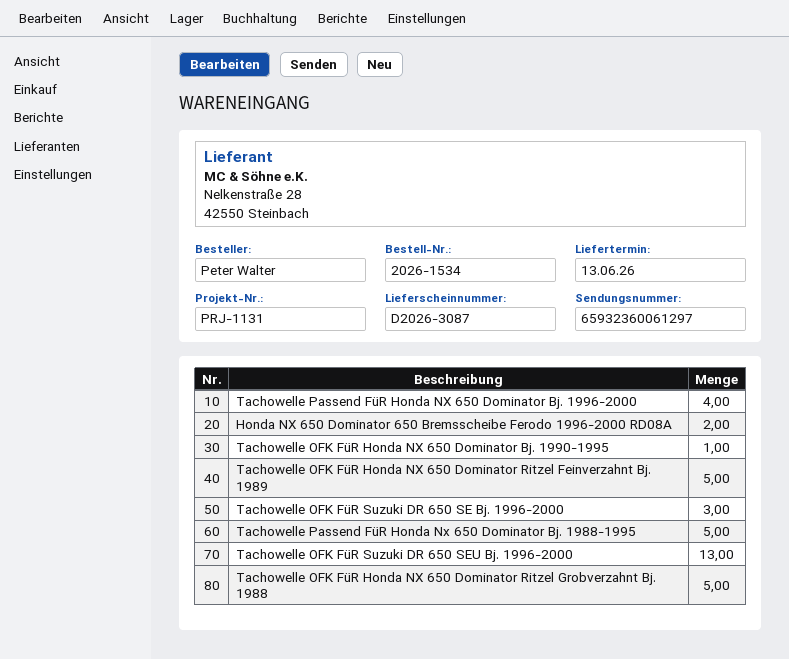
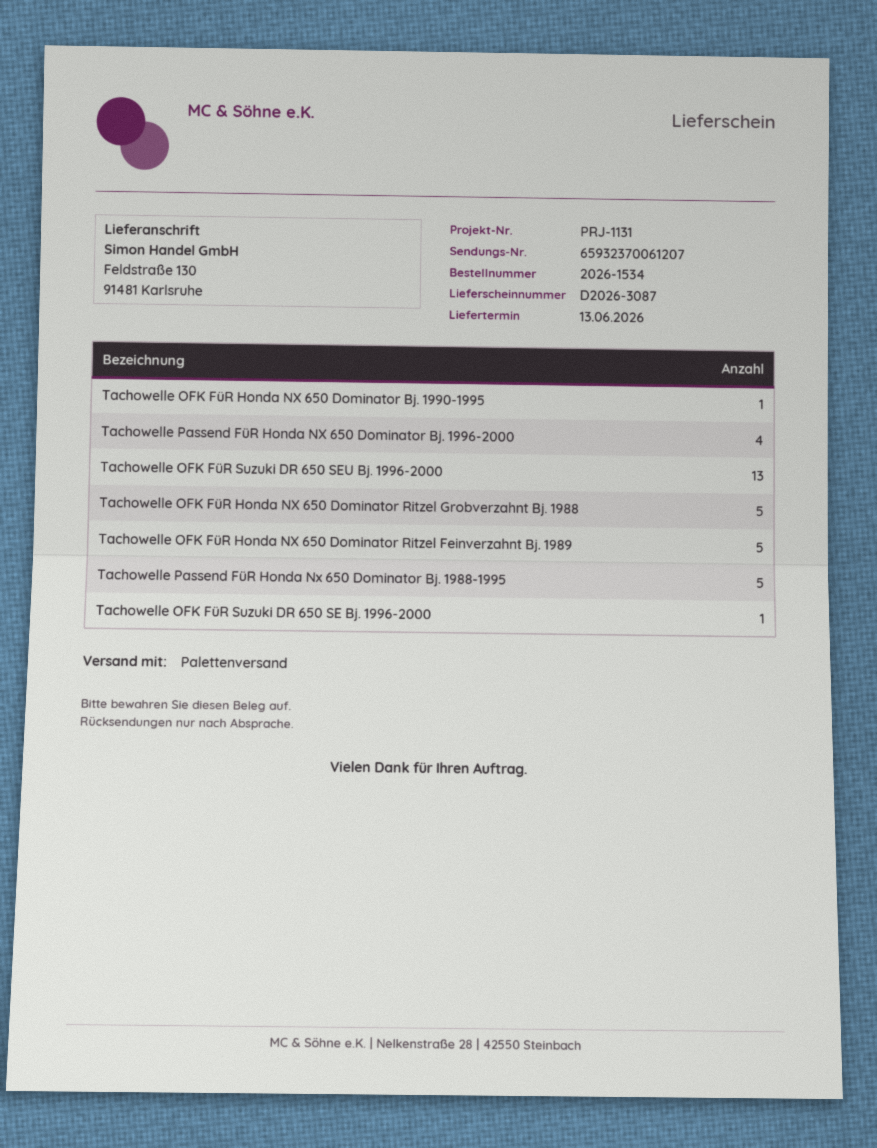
tracking number: 65932360061297 -> 65932370061207
Honda NX 650 Dominator 650 Bremsscheibe Ferodo 1996-2000 RD08A: 2 -> none
Tachowelle OFK FüR Suzuki DR 650 SE Bj. 1996-2000: 3 -> 1

